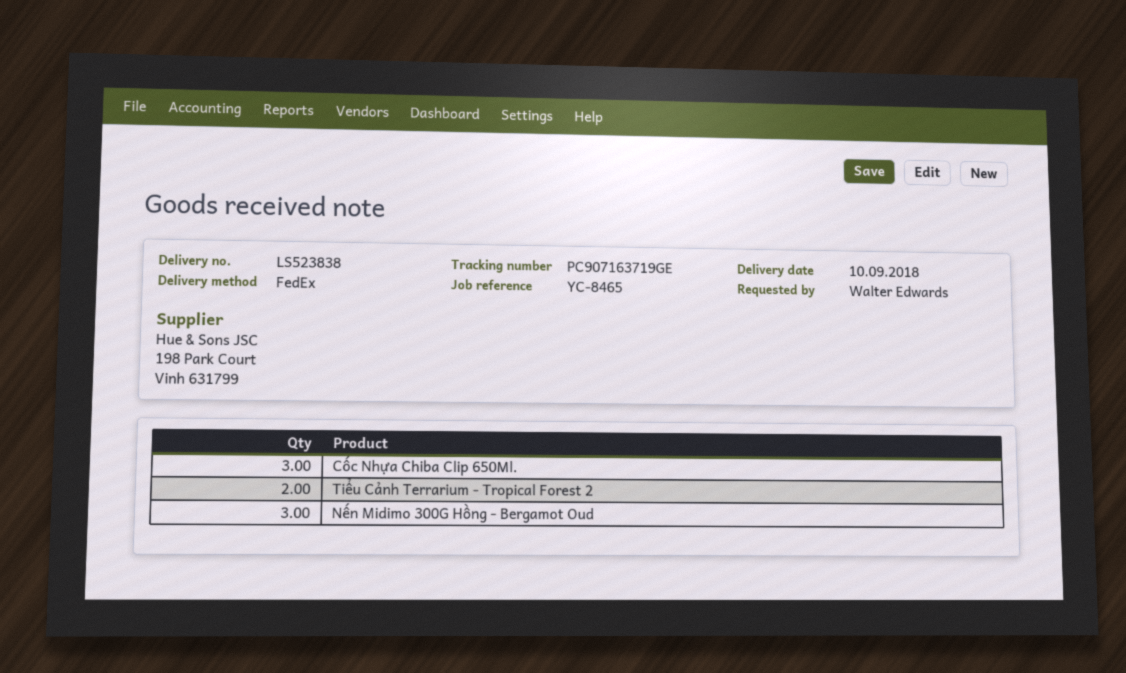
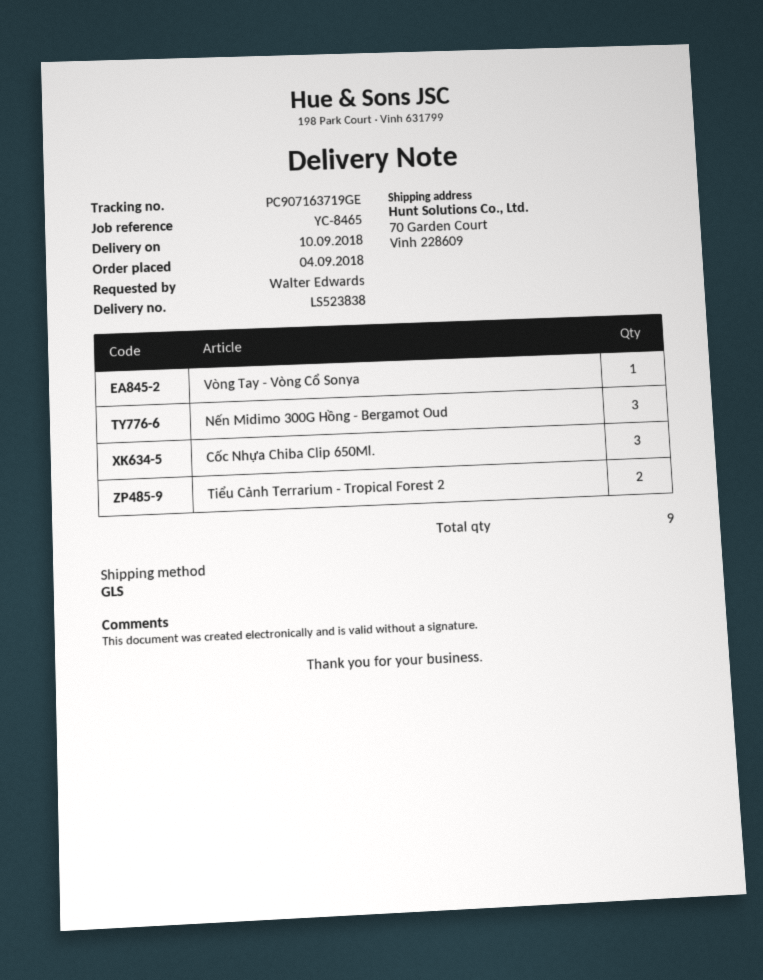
shipping method: FedEx -> GLS
Vòng Tay - Vòng Cổ Sonya: none -> 1

